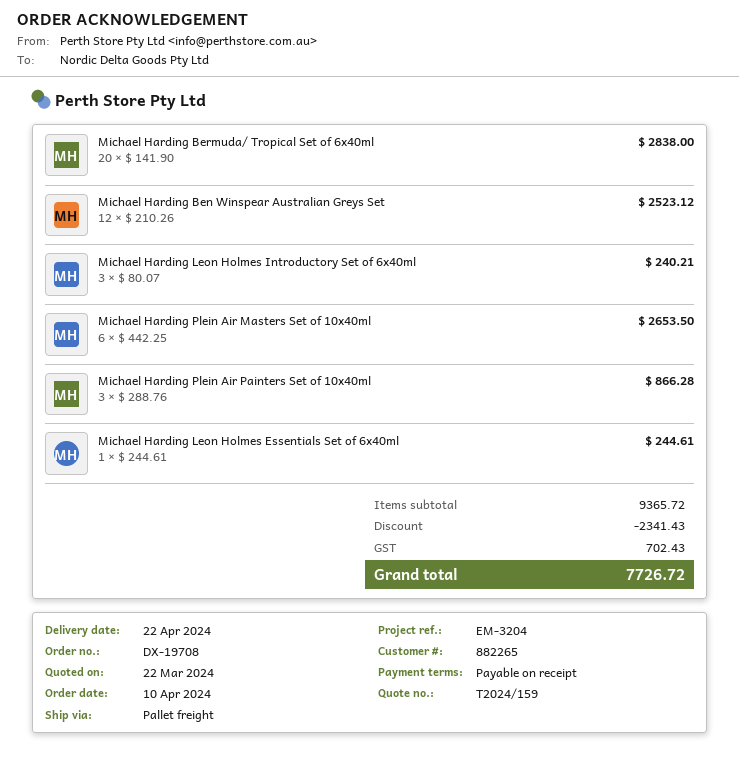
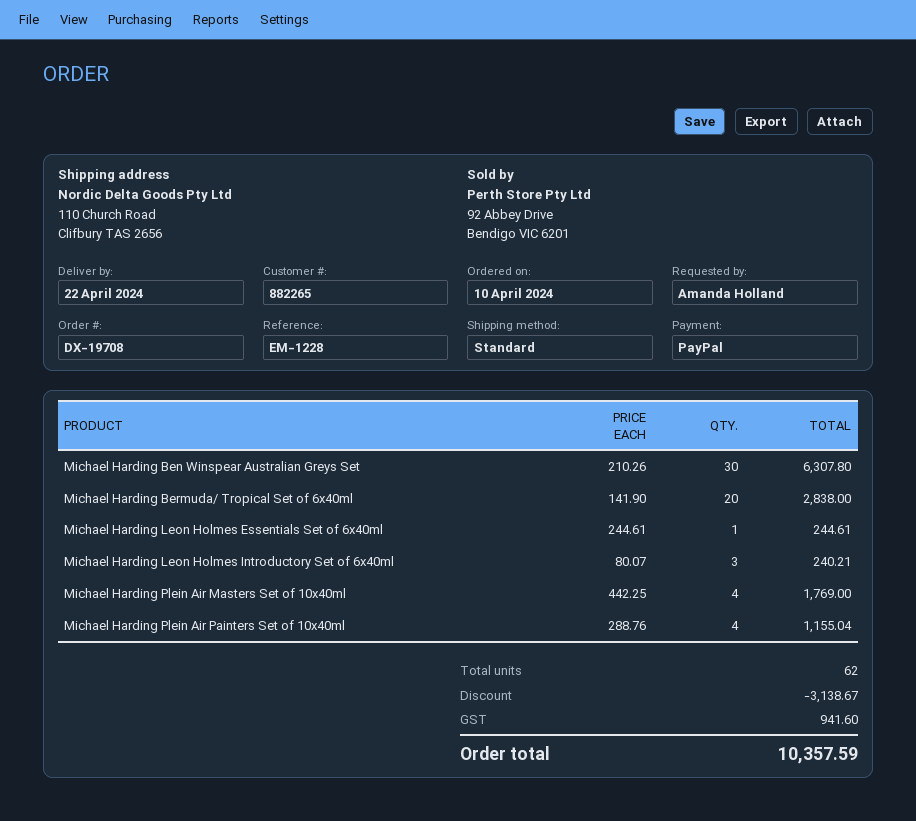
reference: EM-3204 -> EM-1228
shipping method: pallet freight -> standard
Michael Harding Ben Winspear Australian Greys Set: 12 x 210.26 = 2523.12 -> 30 x 210.26 = 6307.80
Michael Harding Plein Air Masters Set of 10x40ml: 6 x 442.25 = 2653.50 -> 4 x 442.25 = 1769.00
Michael Harding Plein Air Painters Set of 10x40ml: 3 x 288.76 = 866.28 -> 4 x 288.76 = 1155.04
discount: 2341.43 -> 3138.67
tax: 702.43 -> 941.60
total: 7726.72 -> 10357.59

